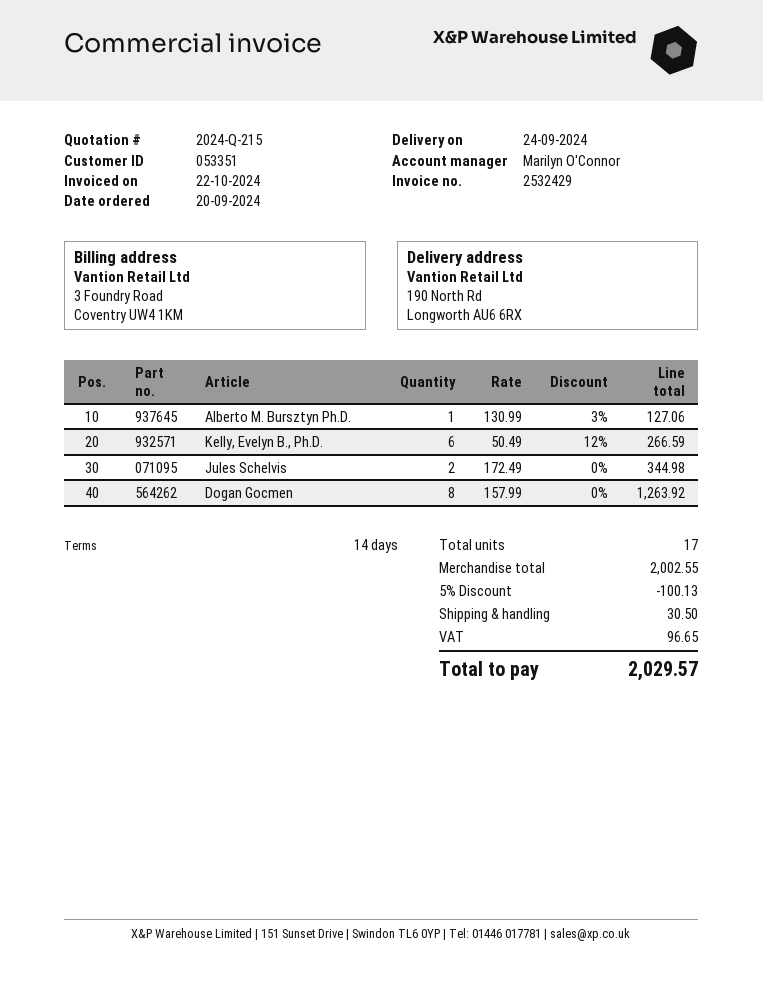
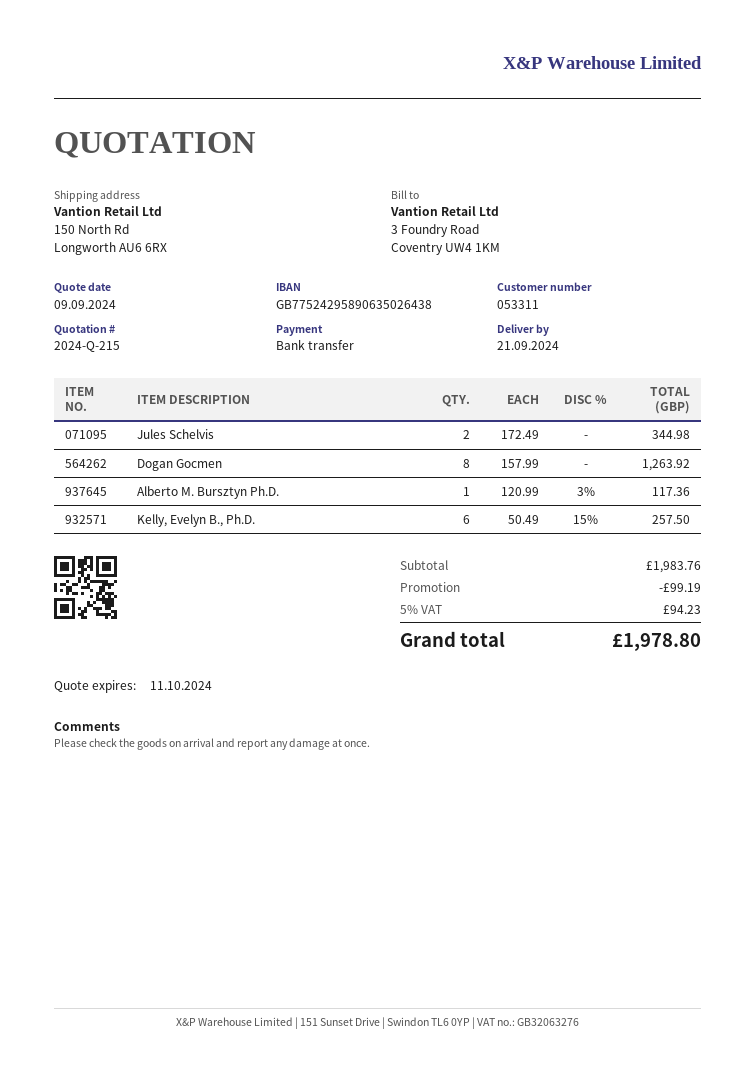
delivery date: 2024-09-24 -> 2024-09-21
customer number: 053351 -> 053311
ship to: 190 North Rd, Longworth AU6 6RX -> 150 North Rd, Longworth AU6 6RX
Alberto M. Bursztyn Ph.D.: 1 x 130.99 - 3% = 127.06 -> 1 x 120.99 - 3% = 117.36
Kelly, Evelyn B., Ph.D.: 6 x 50.49 - 12% = 266.59 -> 6 x 50.49 - 15% = 257.50
subtotal: 2002.55 -> 1983.76
discount: 100.13 -> 99.19
shipping: 30.50 -> none
tax: 96.65 -> 94.23
total: 2029.57 -> 1978.80

